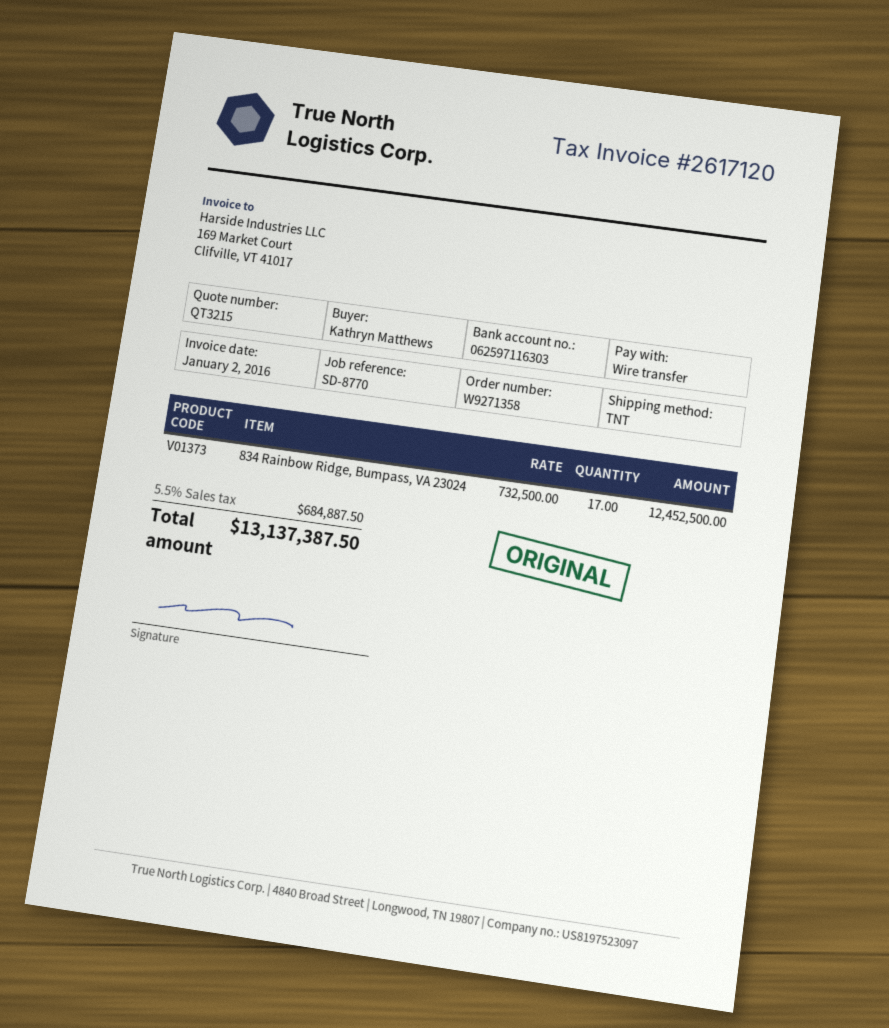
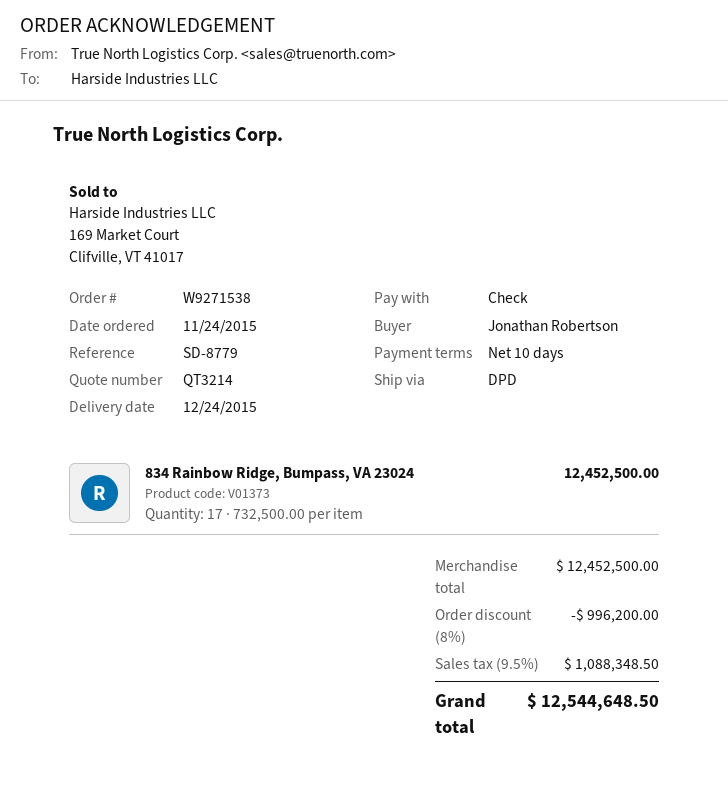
quote number: QT3215 -> QT3214
order number: W9271358 -> W9271538
reference: SD-8770 -> SD-8779
ordered by: Kathryn Matthews -> Jonathan Robertson
payment method: bank transfer -> cheque
shipping method: TNT -> DPD
discount: none -> 8% = 996200.00
tax: 5.5% = 684887.50 -> 9.5% = 1088348.50
total: 13137387.50 -> 12544648.50

